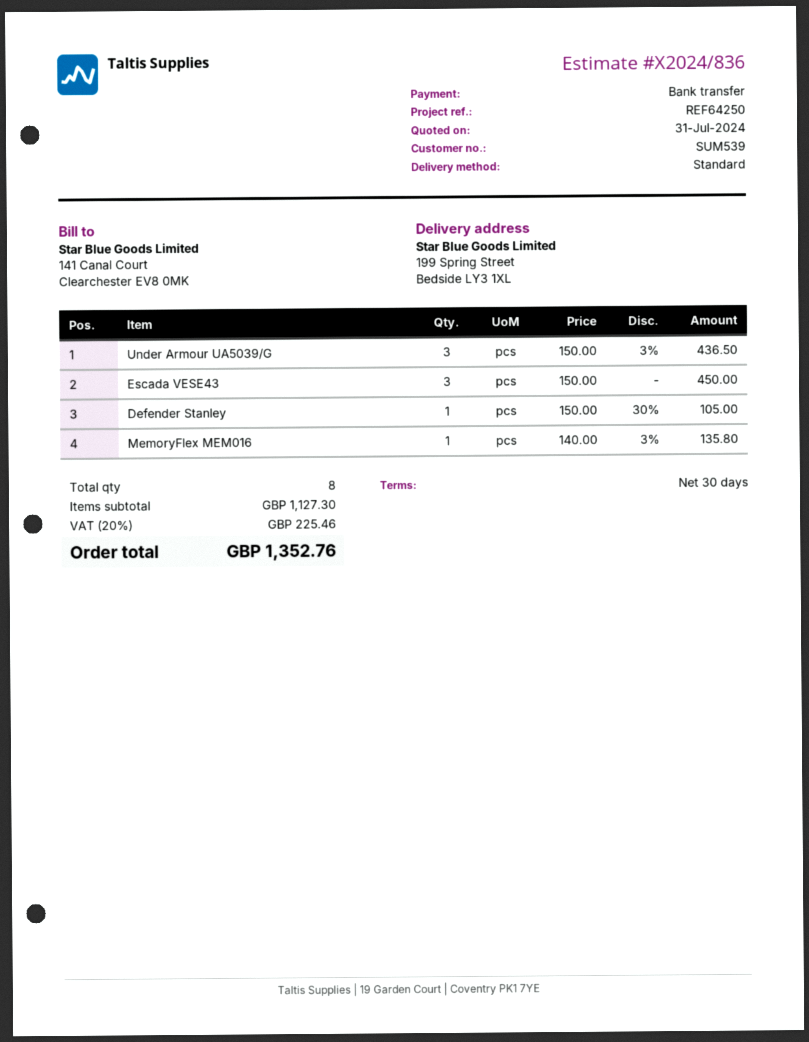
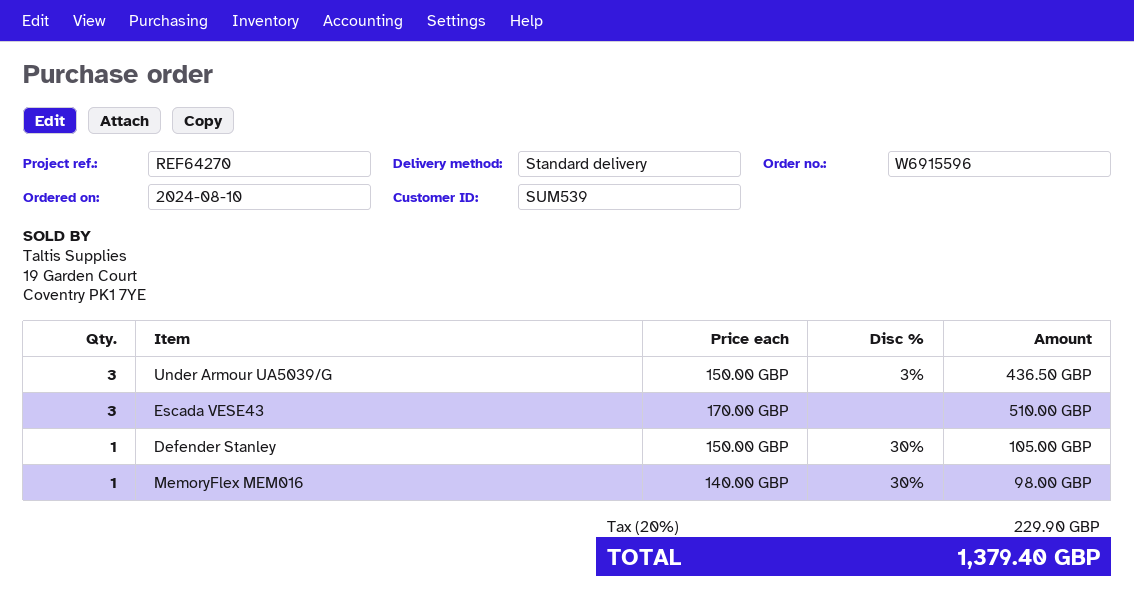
reference: REF64250 -> REF64270
Escada VESE43: 3 x 150.00 = 450.00 -> 3 x 170.00 = 510.00
MemoryFlex MEM016: 1 x 140.00 - 3% = 135.80 -> 1 x 140.00 - 30% = 98.00
tax: 20% = 225.46 -> 20% = 229.90
total: 1352.76 -> 1379.40

